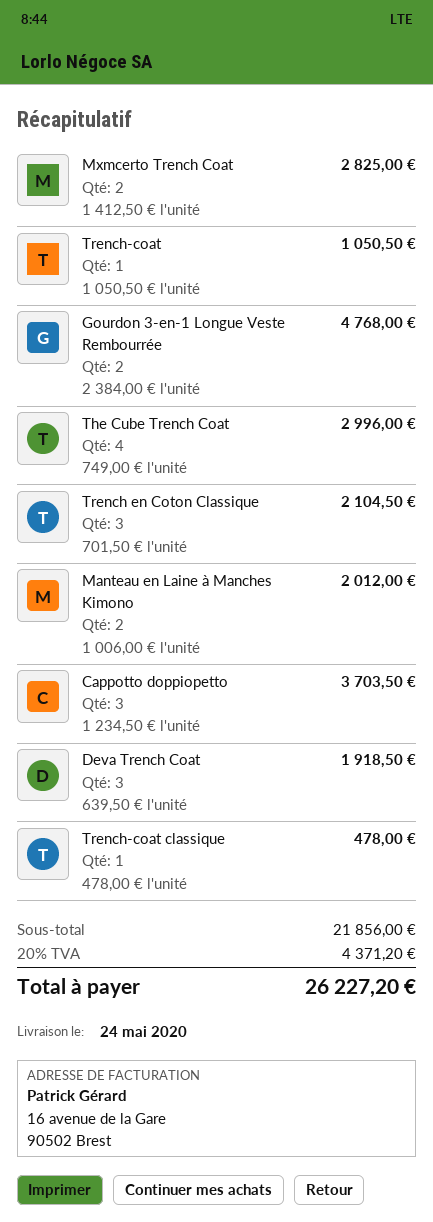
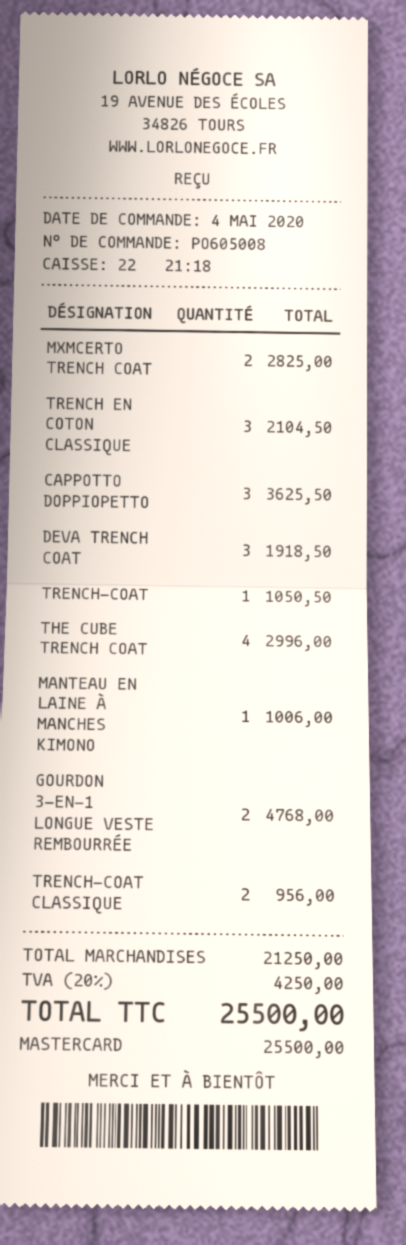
Manteau en Laine à Manches Kimono: 2 for 2012.00 -> 1 for 1006.00
Cappotto doppiopetto: 3 for 3703.50 -> 3 for 3625.50
Trench-coat classique: 1 for 478.00 -> 2 for 956.00
subtotal: 21856.00 -> 21250.00
tax: 20% = 4371.20 -> 20% = 4250.00
total: 26227.20 -> 25500.00

